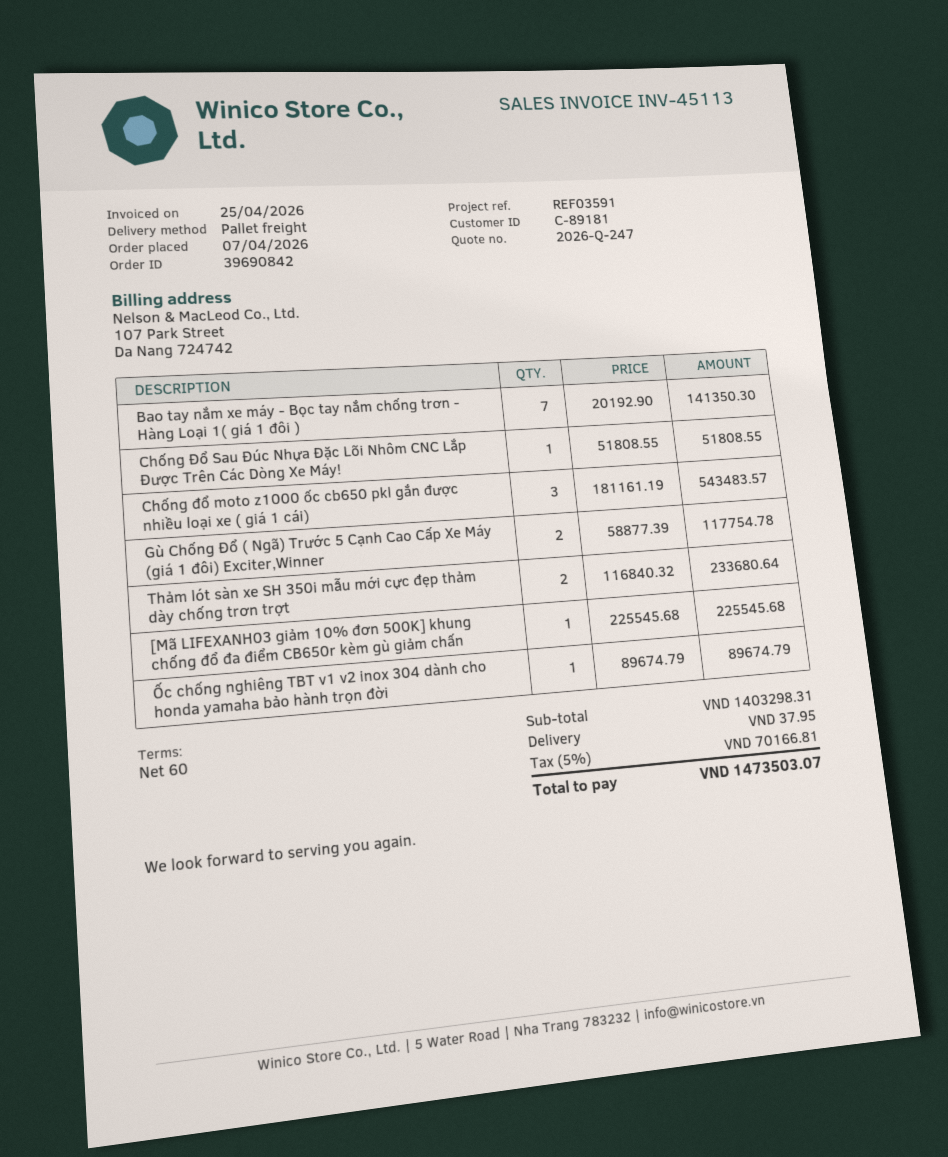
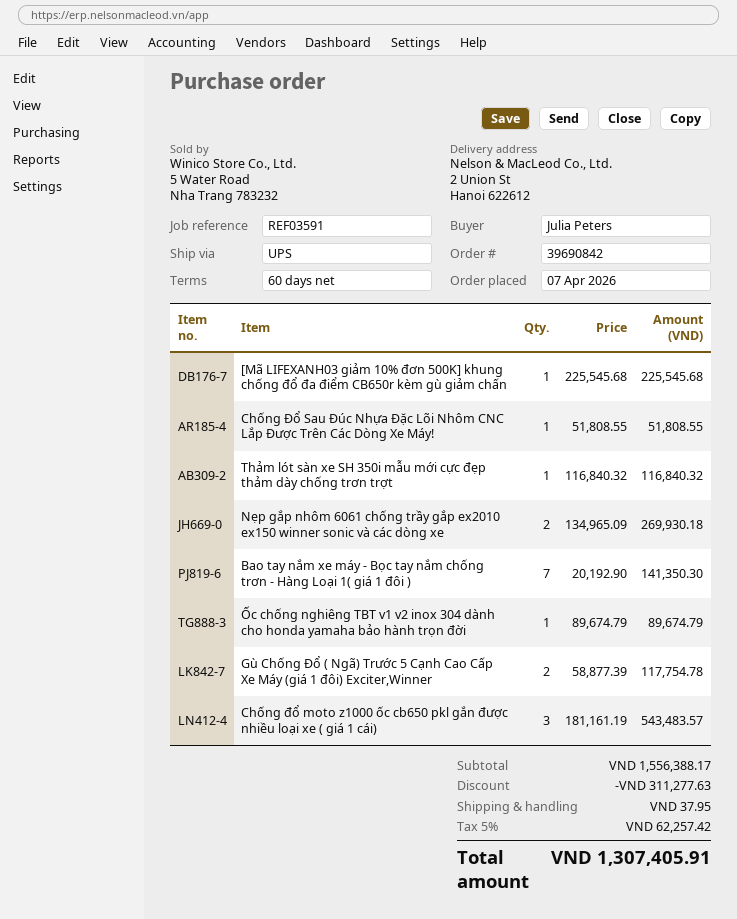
shipping method: pallet freight -> UPS
Thảm lót sàn xe SH 350i mẫu mới cực đẹp thảm dày chống trơn trợt: 2 x 116840.32 = 233680.64 -> 1 x 116840.32 = 116840.32
Nẹp gắp nhôm 6061 chống trầy gắp ex2010 ex150 winner sonic và các dòng xe: none -> 2 x 134965.09 = 269930.18
subtotal: 1403298.31 -> 1556388.17
discount: none -> 311277.63
tax: 5% = 70166.81 -> 5% = 62257.42
total: 1473503.07 -> 1307405.91

